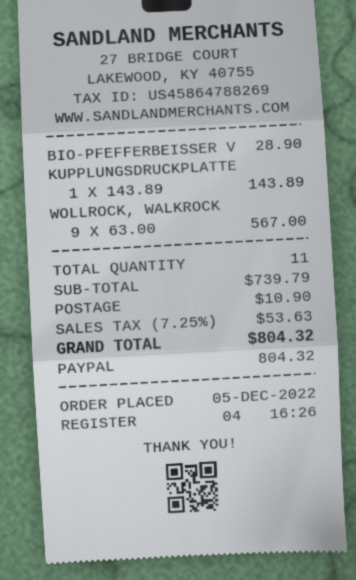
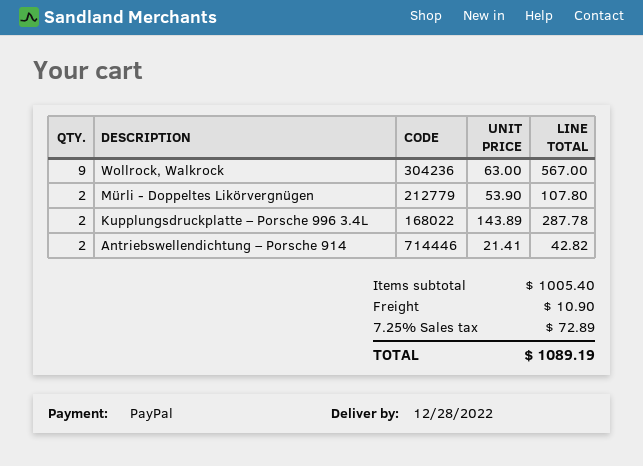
BIO-PFEFFERBEISSER V: 1 x 28.90 = 28.90 -> none
KUPPLUNGSDRUCKPLATTE: 1 x 143.89 = 143.89 -> 2 x 143.89 = 287.78
Mürli - Doppeltes Likörvergnügen: none -> 2 x 53.90 = 107.80
Antriebswellendichtung – Porsche 914: none -> 2 x 21.41 = 42.82
subtotal: 739.79 -> 1005.40
tax: 7.25% = 53.63 -> 7.25% = 72.89
total: 804.32 -> 1089.19

